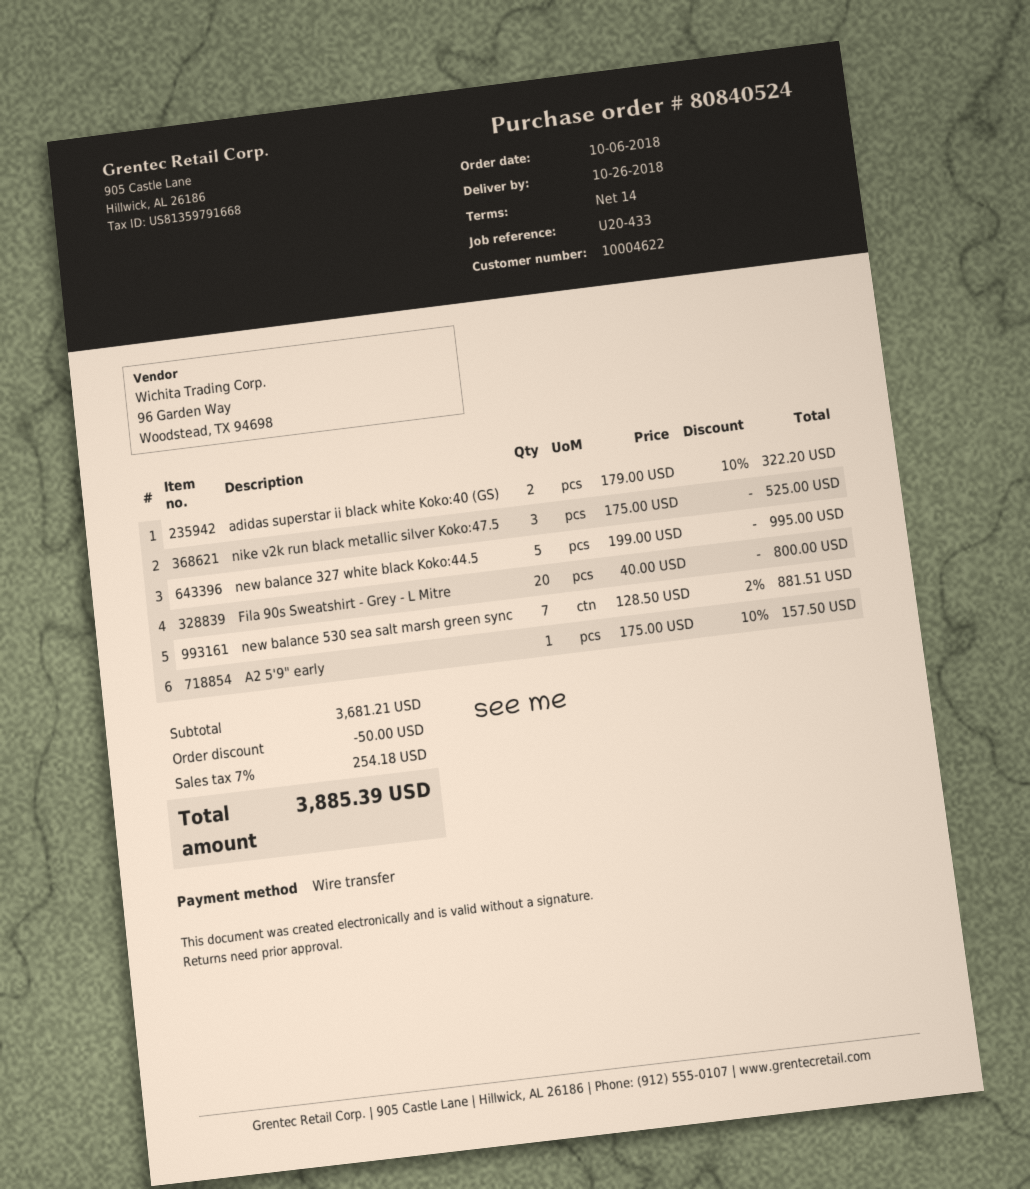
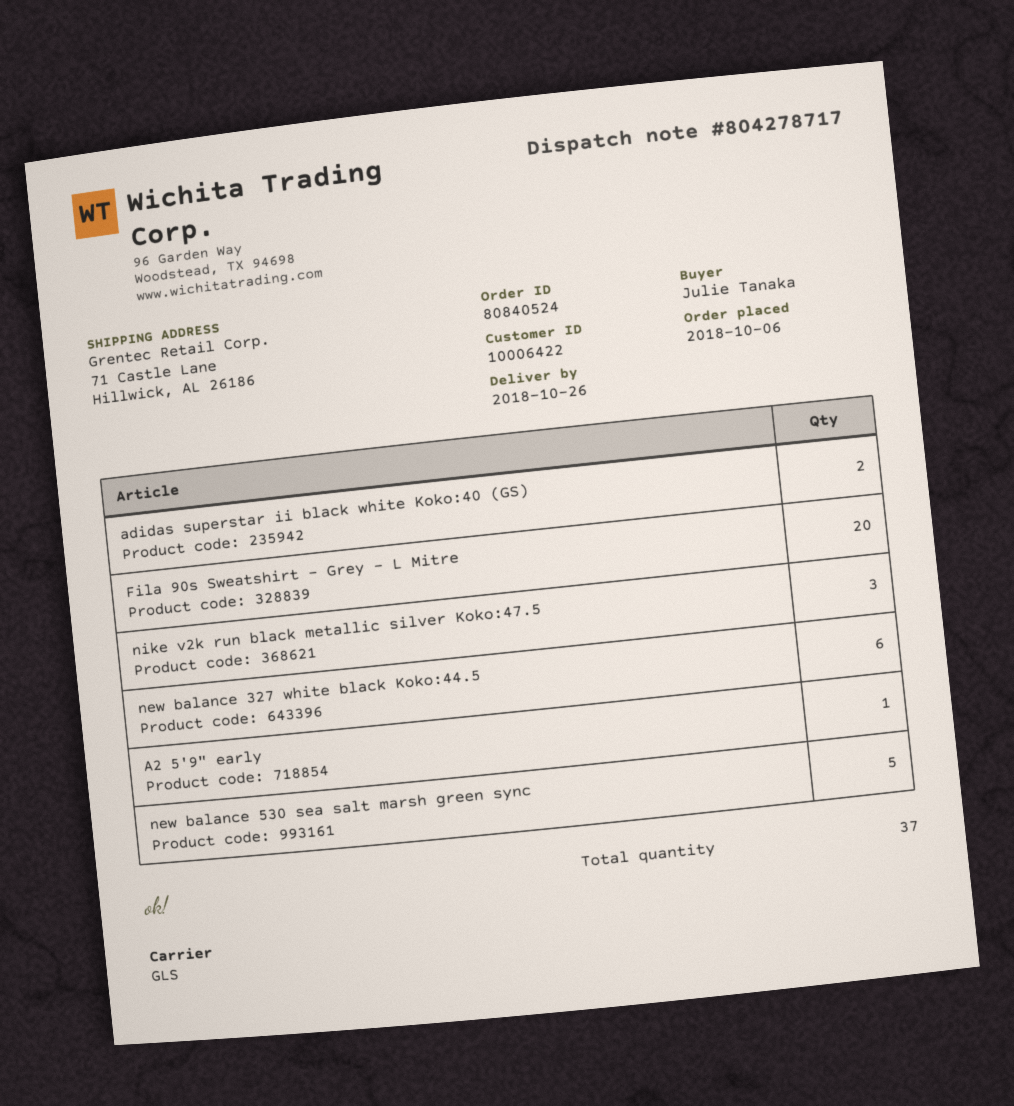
customer number: 10004622 -> 10006422
new balance 327 white black Koko:44.5: 5 -> 6
new balance 530 sea salt marsh green sync: 7 -> 5

